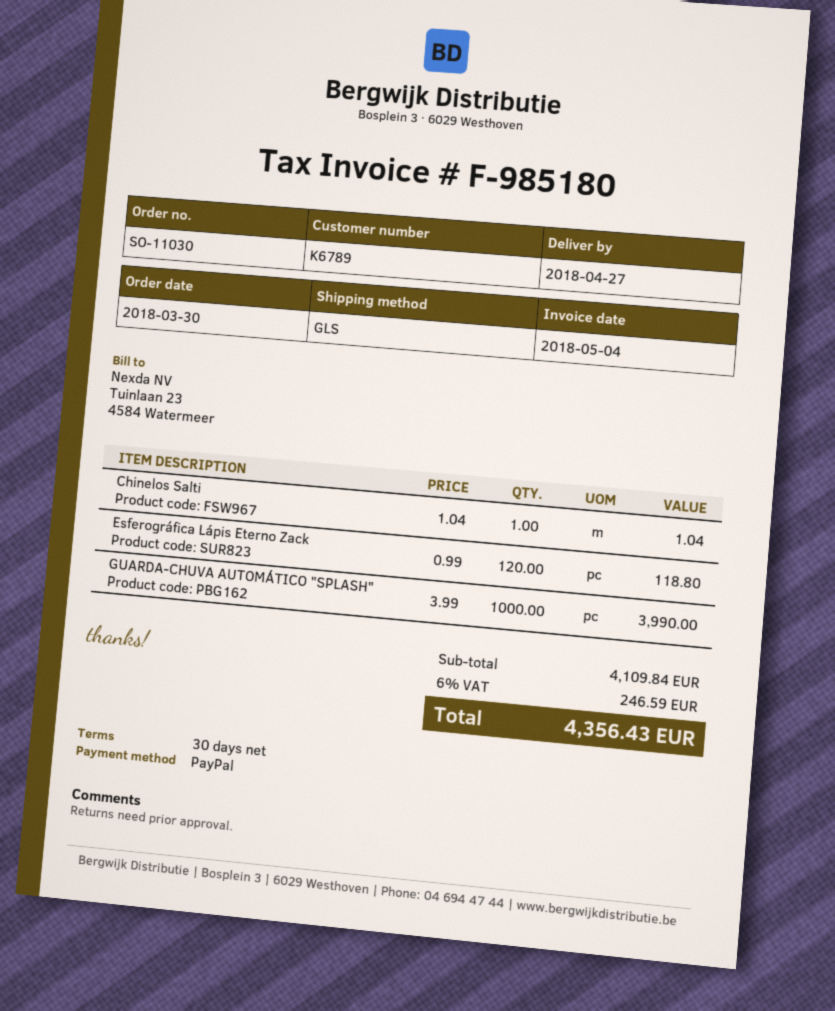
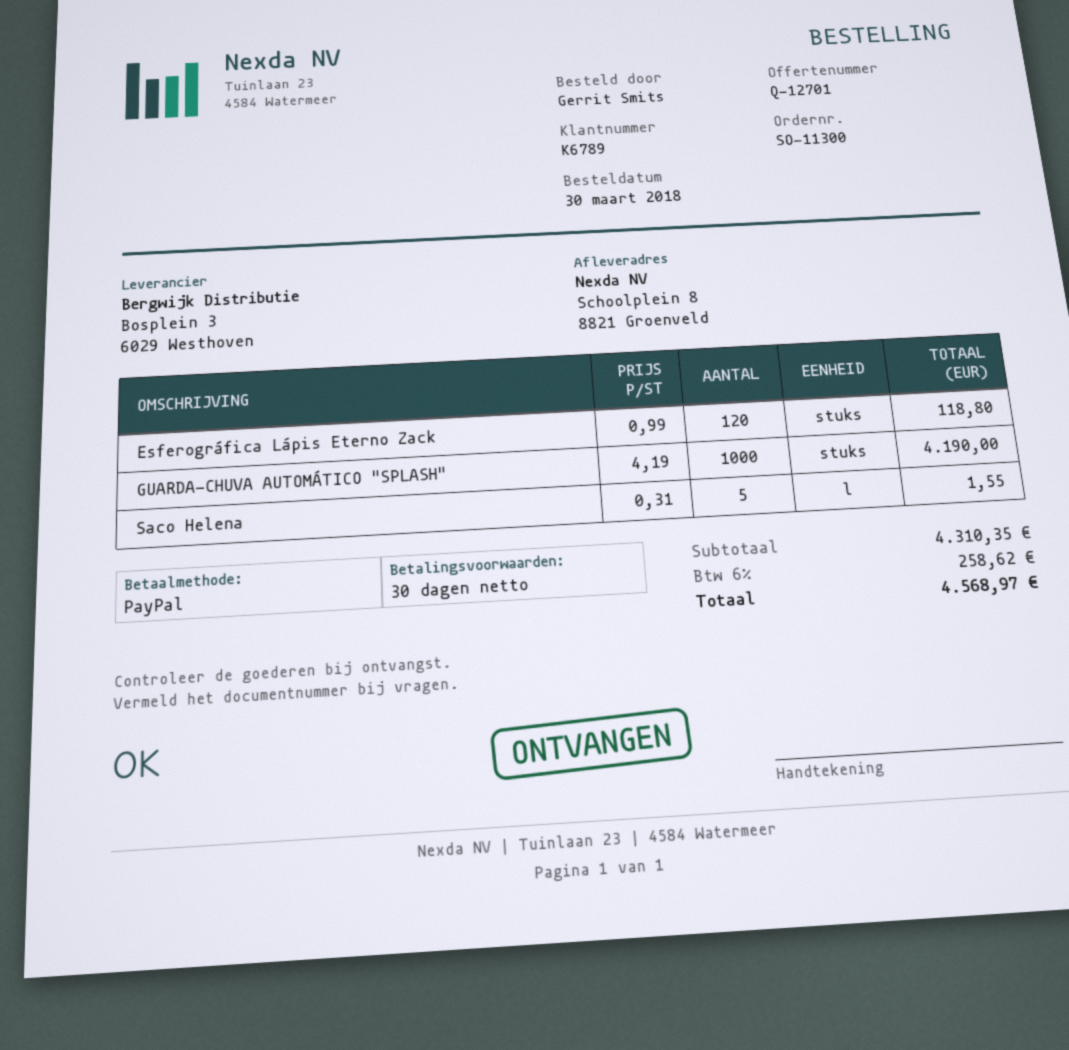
order number: SO-11030 -> SO-11300
Chinelos Salti: 1 x 1.04 = 1.04 -> none
GUARDA-CHUVA AUTOMÁTICO "SPLASH": 1000 x 3.99 = 3990.00 -> 1000 x 4.19 = 4190.00
Saco Helena: none -> 5 x 0.31 = 1.55
subtotal: 4109.84 -> 4310.35
tax: 6% = 246.59 -> 6% = 258.62
total: 4356.43 -> 4568.97

